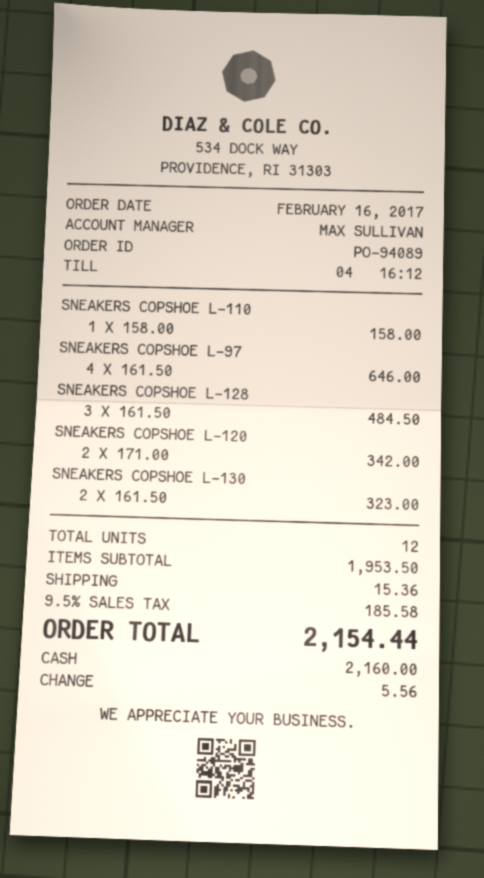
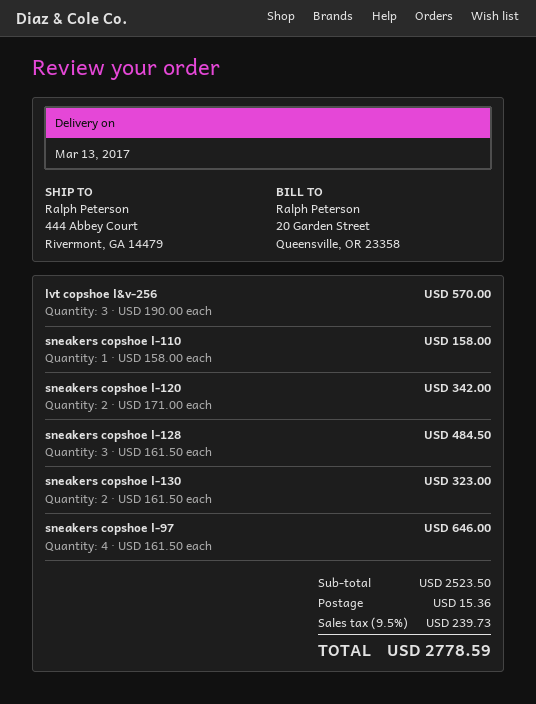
lvt copshoe l&v-256: none -> 3 x 190.00 = 570.00
subtotal: 1953.50 -> 2523.50
tax: 9.5% = 185.58 -> 9.5% = 239.73
total: 2154.44 -> 2778.59

